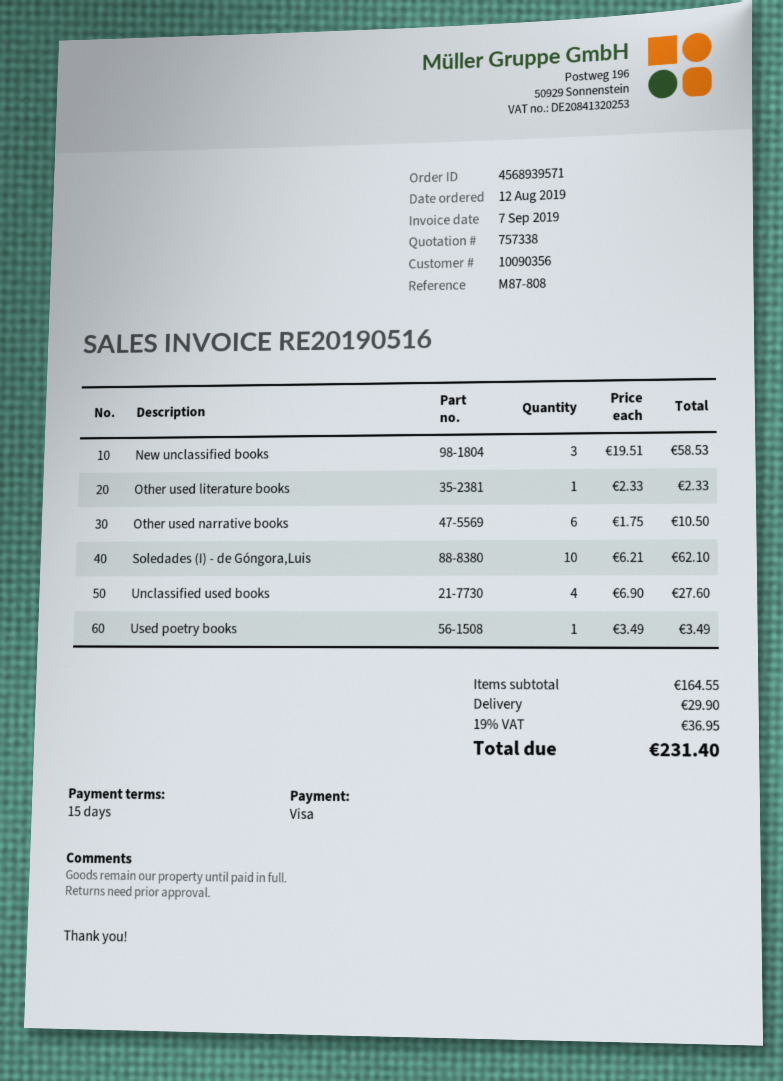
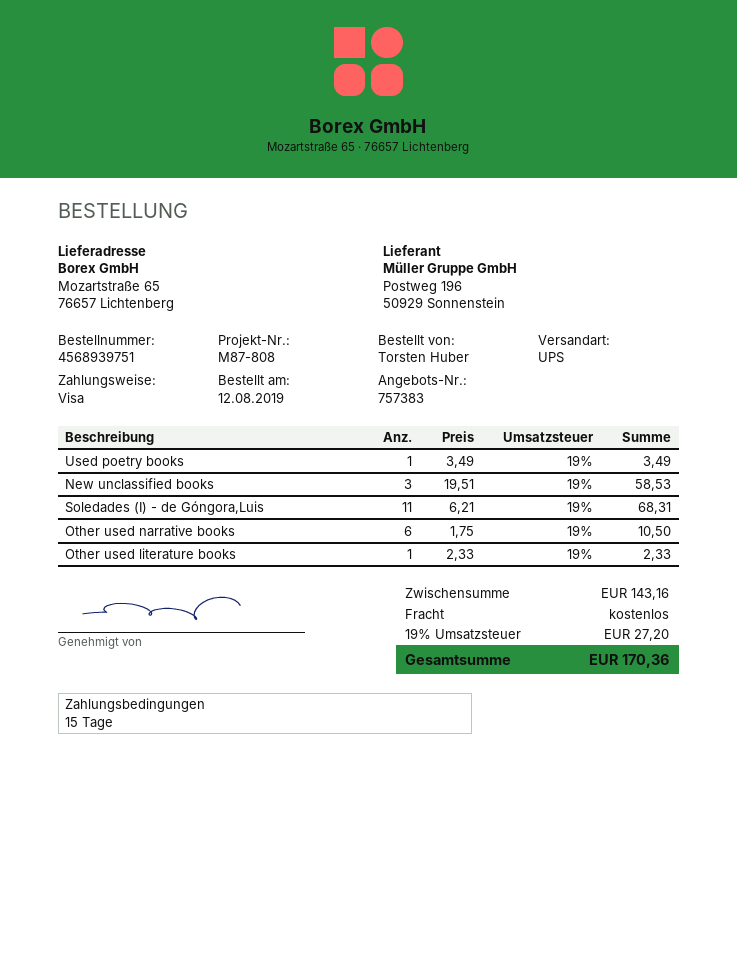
quote number: 757338 -> 757383
order number: 4568939571 -> 4568939751
Soledades (I) - de Góngora,Luis: 10 x 6.21 = 62.10 -> 11 x 6.21 = 68.31
Unclassified used books: 4 x 6.90 = 27.60 -> none
subtotal: 164.55 -> 143.16
shipping: 29.90 -> 0.00
tax: 19% = 36.95 -> 19% = 27.20
total: 231.40 -> 170.36

